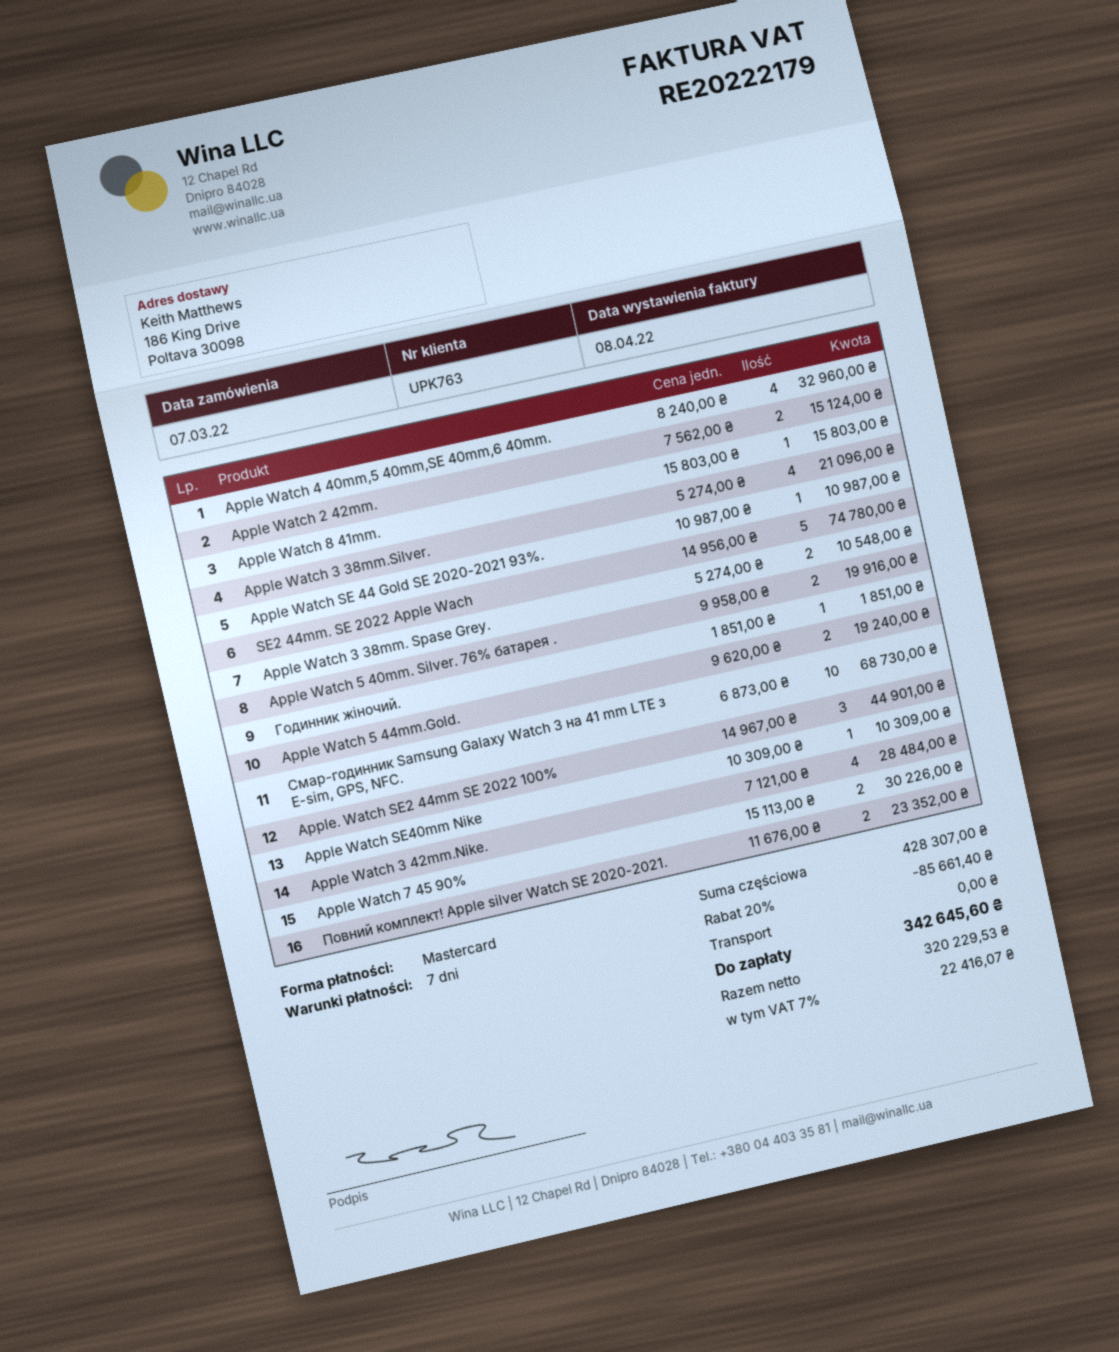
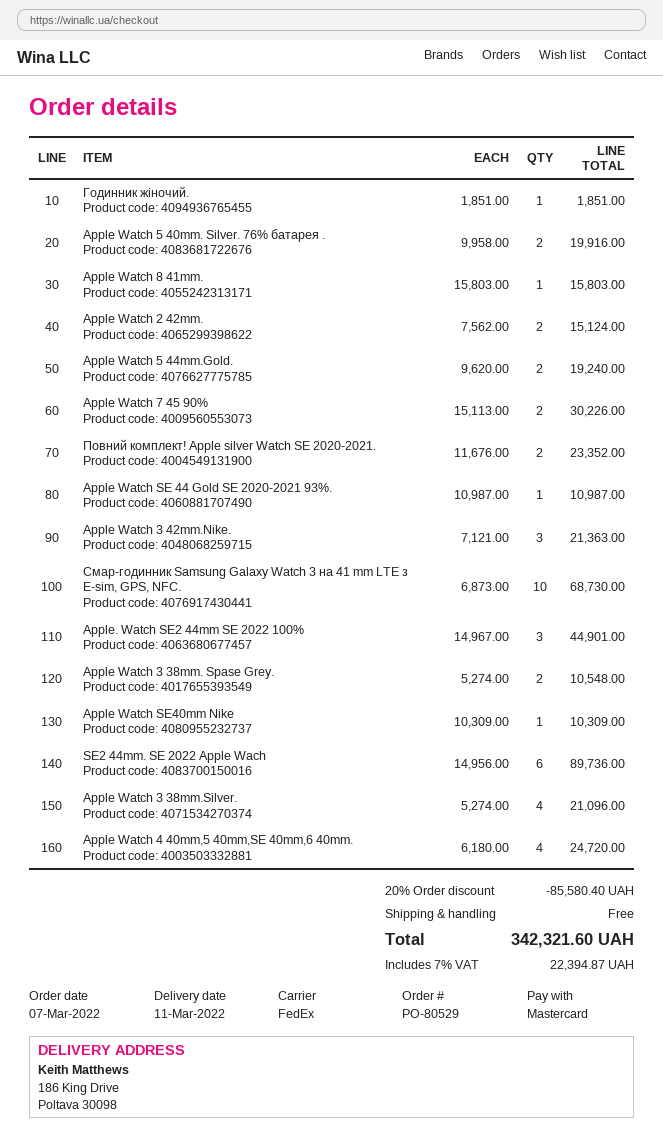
Apple Watch 4 40mm,5 40mm,SE 40mm,6 40mm.: 4 x 8240.00 = 32960.00 -> 4 x 6180.00 = 24720.00
SE2 44mm. SE 2022 Apple Wach: 5 x 14956.00 = 74780.00 -> 6 x 14956.00 = 89736.00
Apple Watch 3 42mm.Nike.: 4 x 7121.00 = 28484.00 -> 3 x 7121.00 = 21363.00
discount: 20% = 85661.40 -> 20% = 85580.40
tax: 7% = 22416.07 -> 7% = 22394.87
total: 342645.60 -> 342321.60

